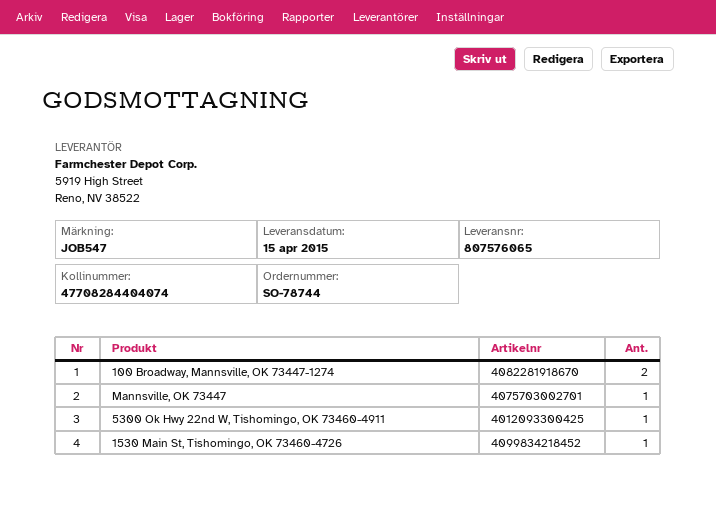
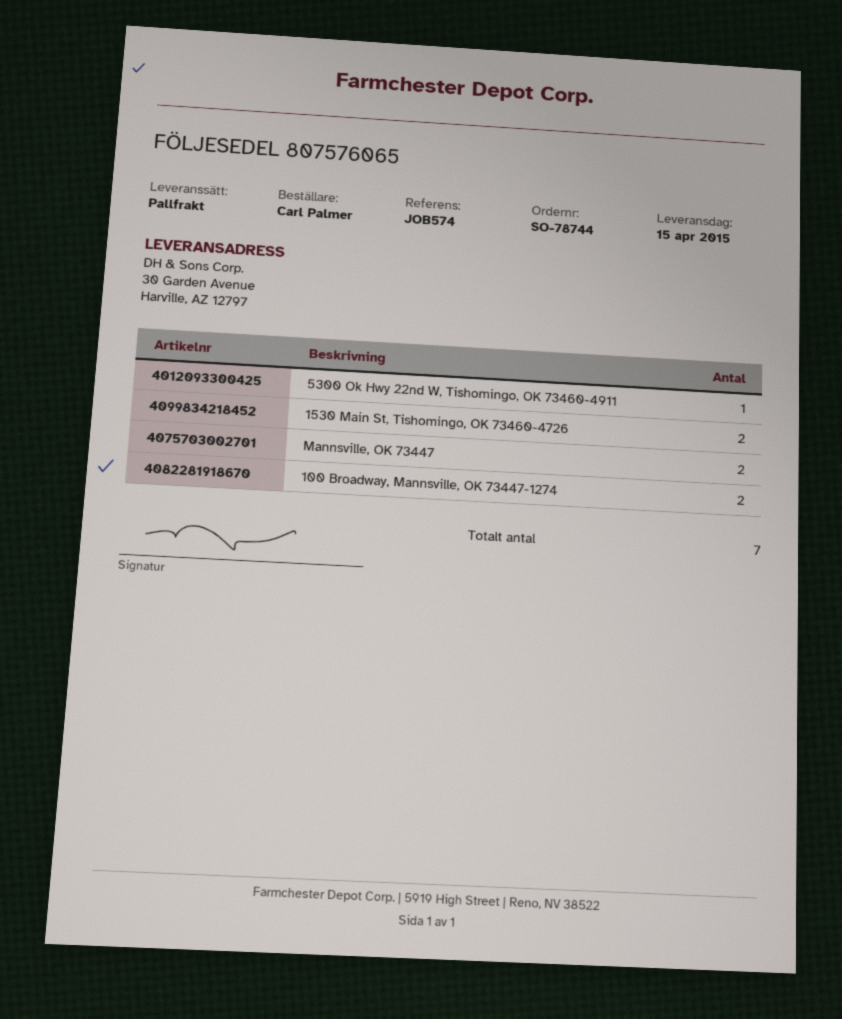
reference: JOB547 -> JOB574
Mannsville, OK 73447: 1 -> 2
1530 Main St, Tishomingo, OK 73460-4726: 1 -> 2

